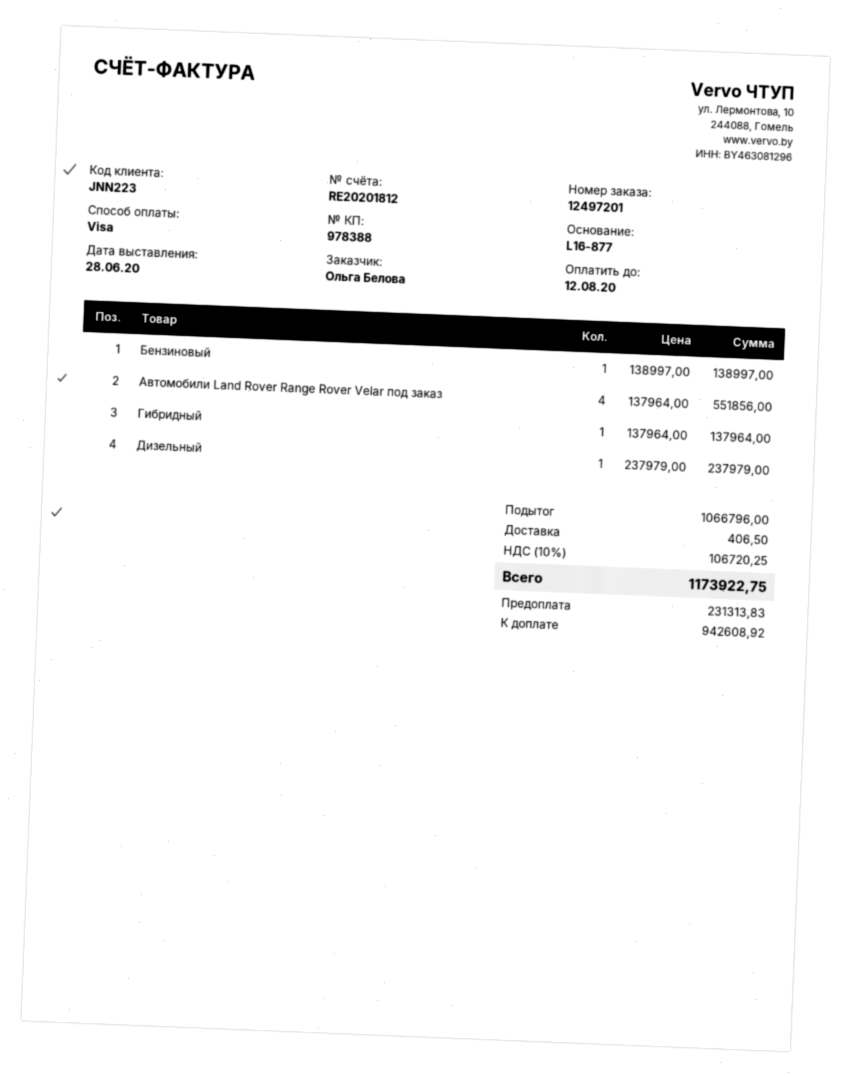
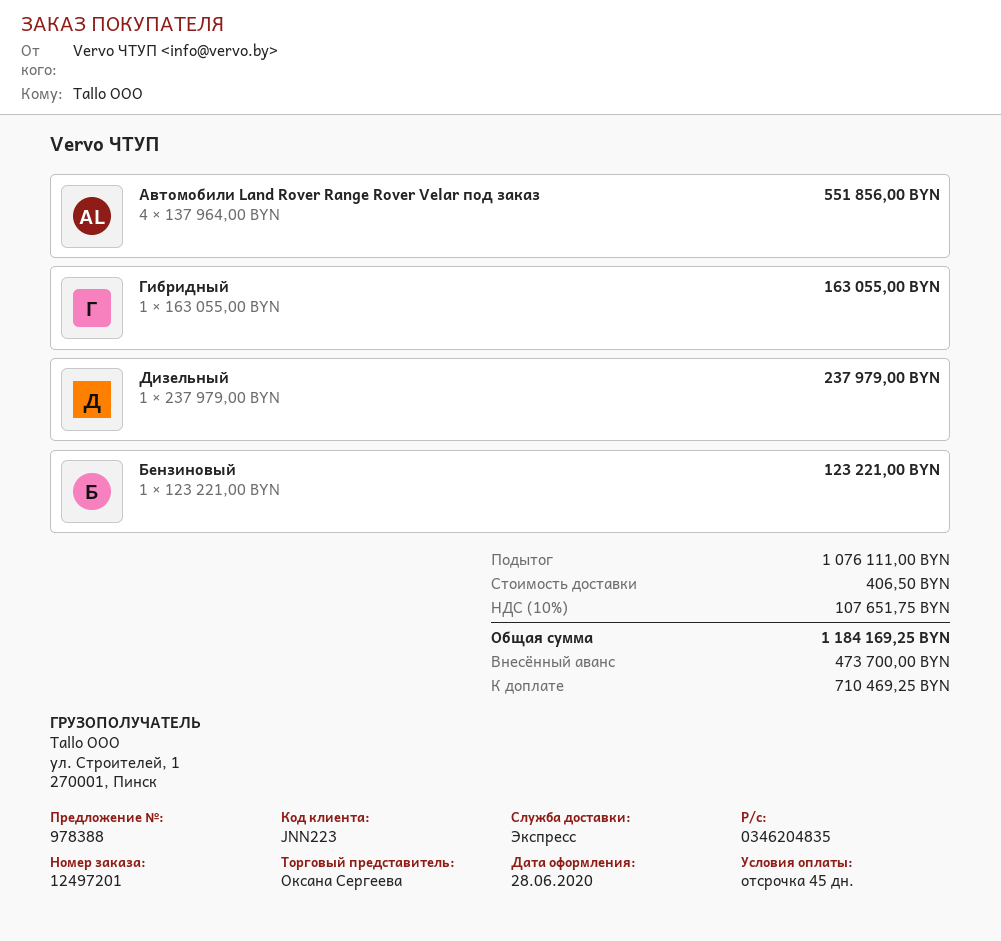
Бензиновый: 1 x 138997.00 = 138997.00 -> 1 x 123221.00 = 123221.00
Гибридный: 1 x 137964.00 = 137964.00 -> 1 x 163055.00 = 163055.00
subtotal: 1066796.00 -> 1076111.00
tax: 10% = 106720.25 -> 10% = 107651.75
total: 1173922.75 -> 1184169.25
deposit: 231313.83 -> 473700.00
balance: 942608.92 -> 710469.25

